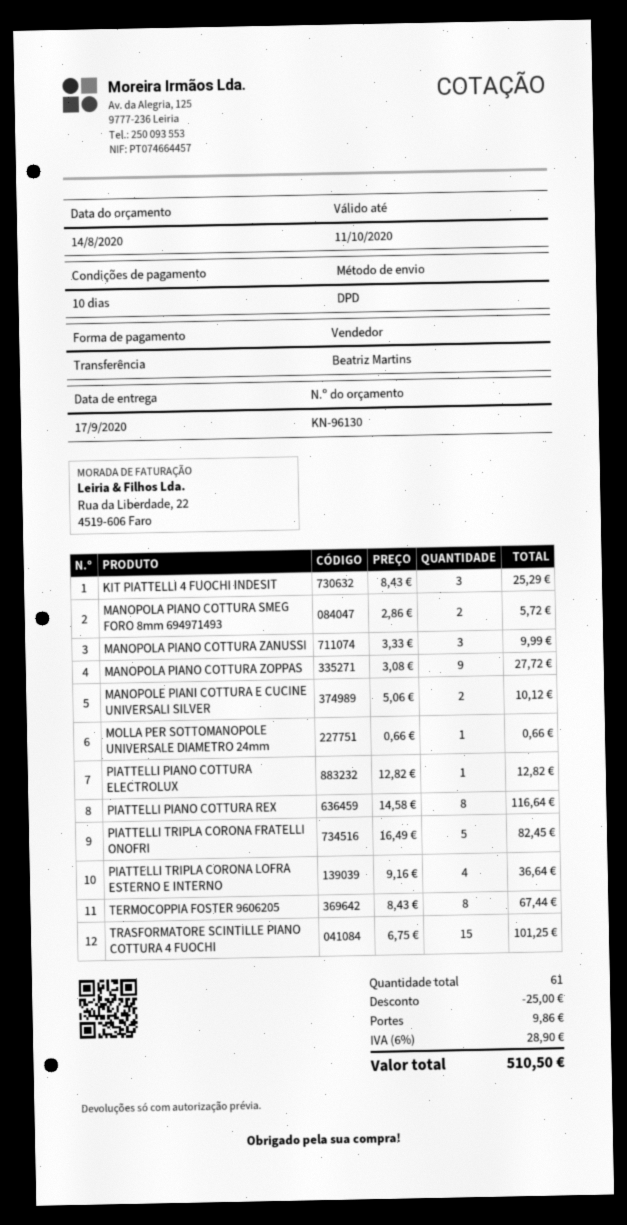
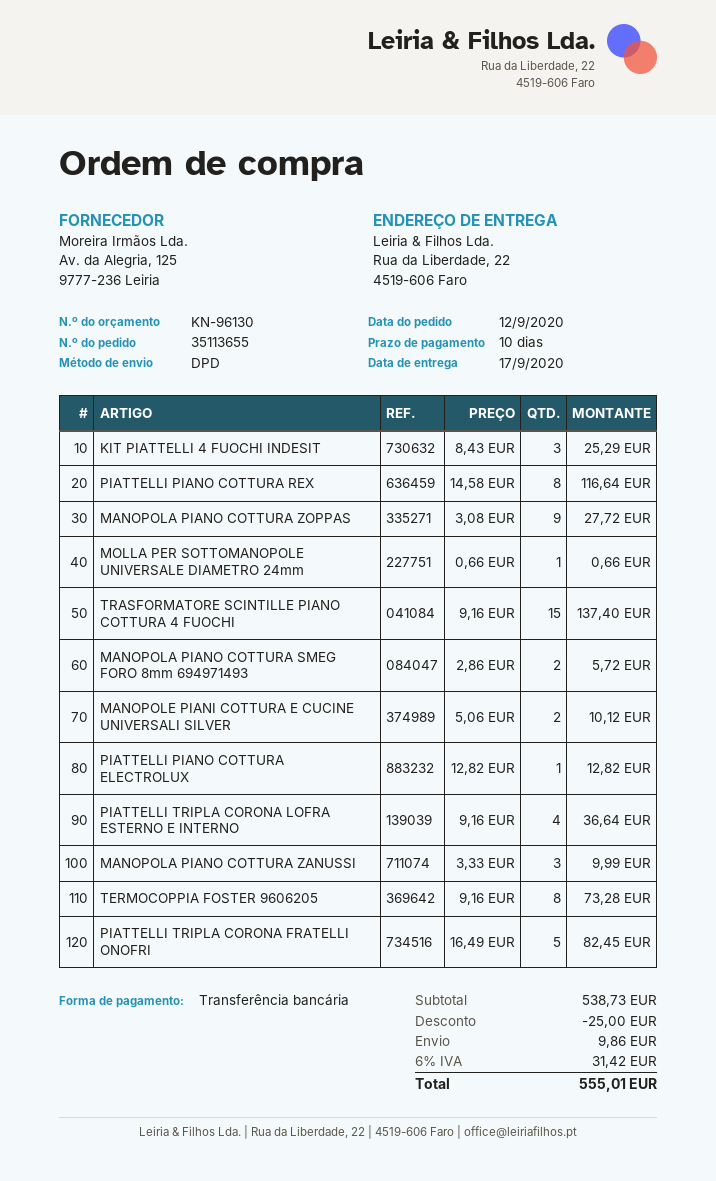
TERMOCOPPIA FOSTER 9606205: 8 x 8.43 = 67.44 -> 8 x 9.16 = 73.28
TRASFORMATORE SCINTILLE PIANO COTTURA 4 FUOCHI: 15 x 6.75 = 101.25 -> 15 x 9.16 = 137.40
tax: 6% = 28.90 -> 6% = 31.42
total: 510.50 -> 555.01

